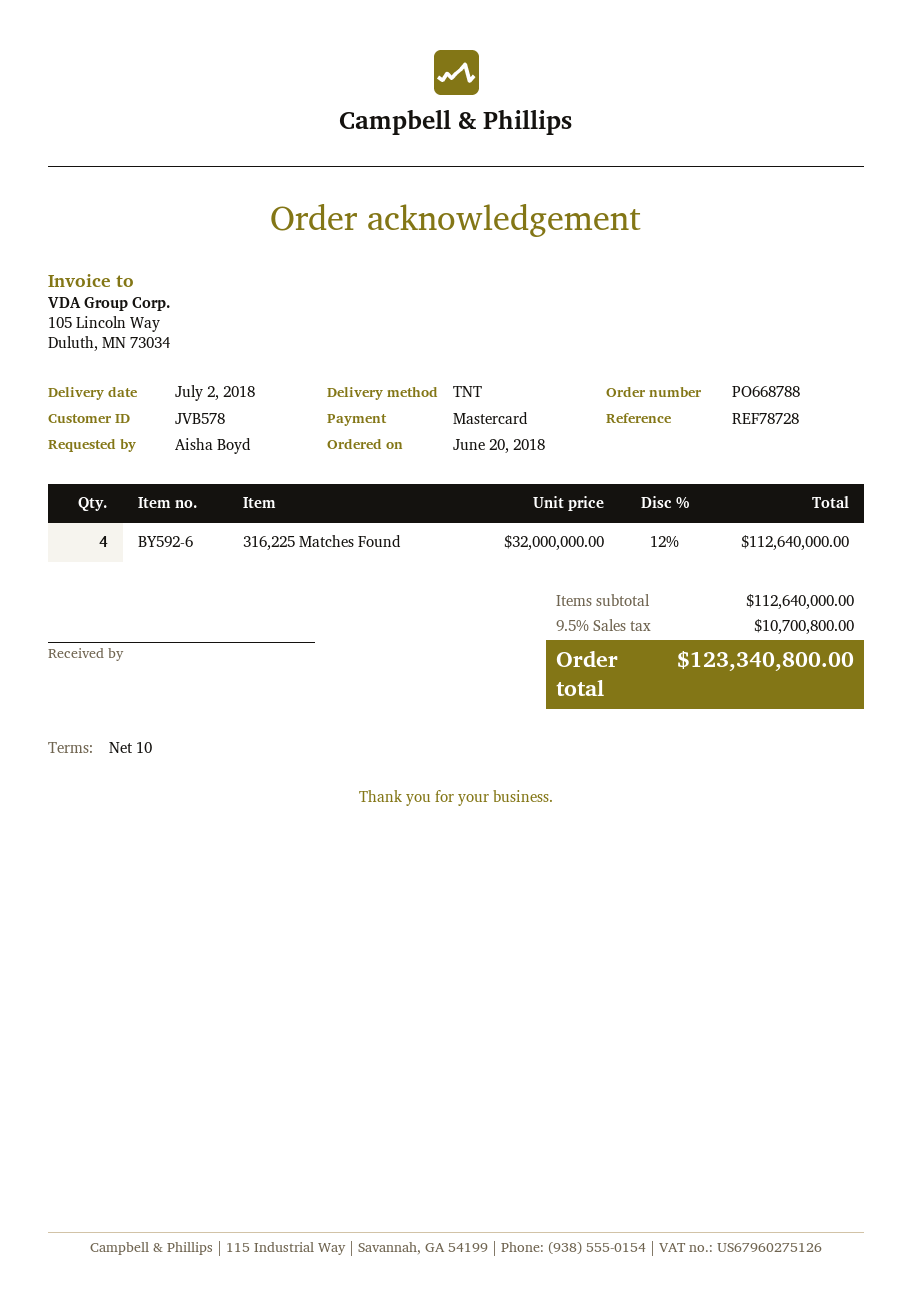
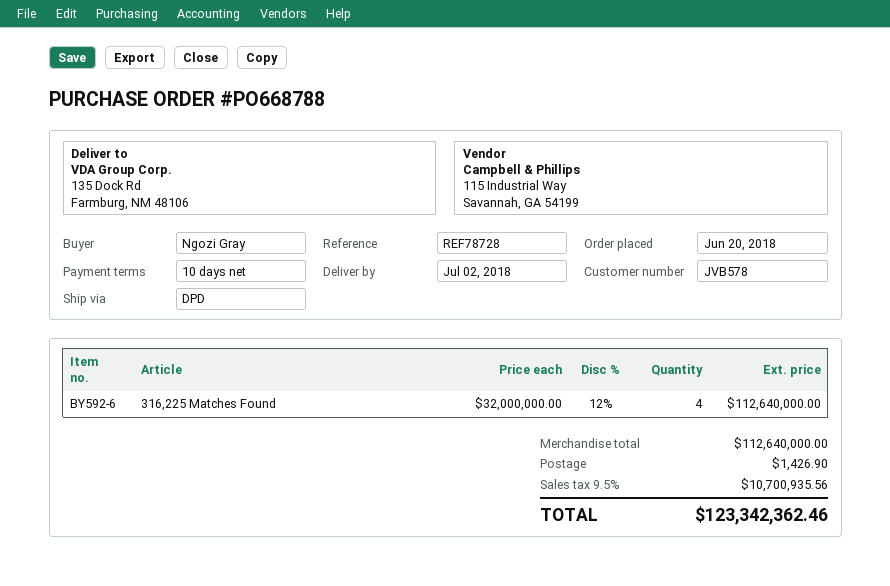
ordered by: Aisha Boyd -> Ngozi Gray
shipping method: TNT -> DPD
shipping: none -> 1426.90
tax: 9.5% = 10700800.00 -> 9.5% = 10700935.56
total: 123340800.00 -> 123342362.46

